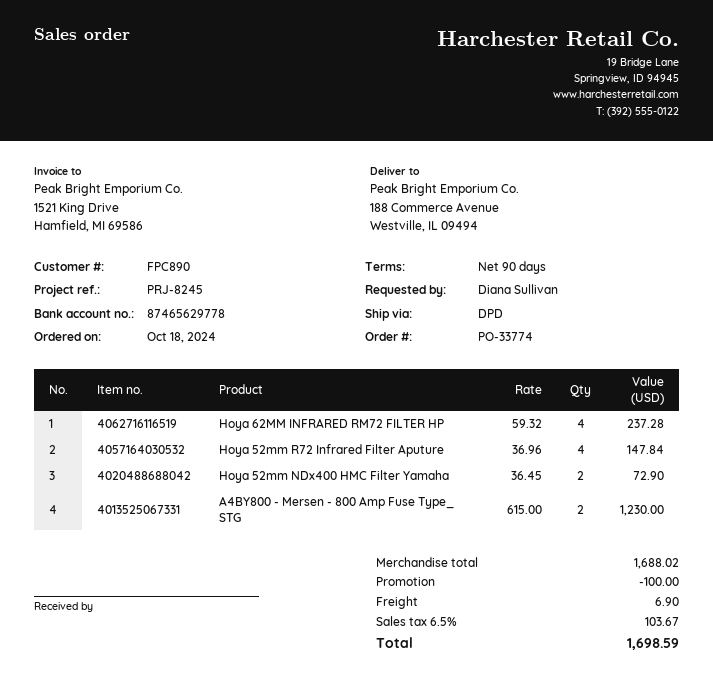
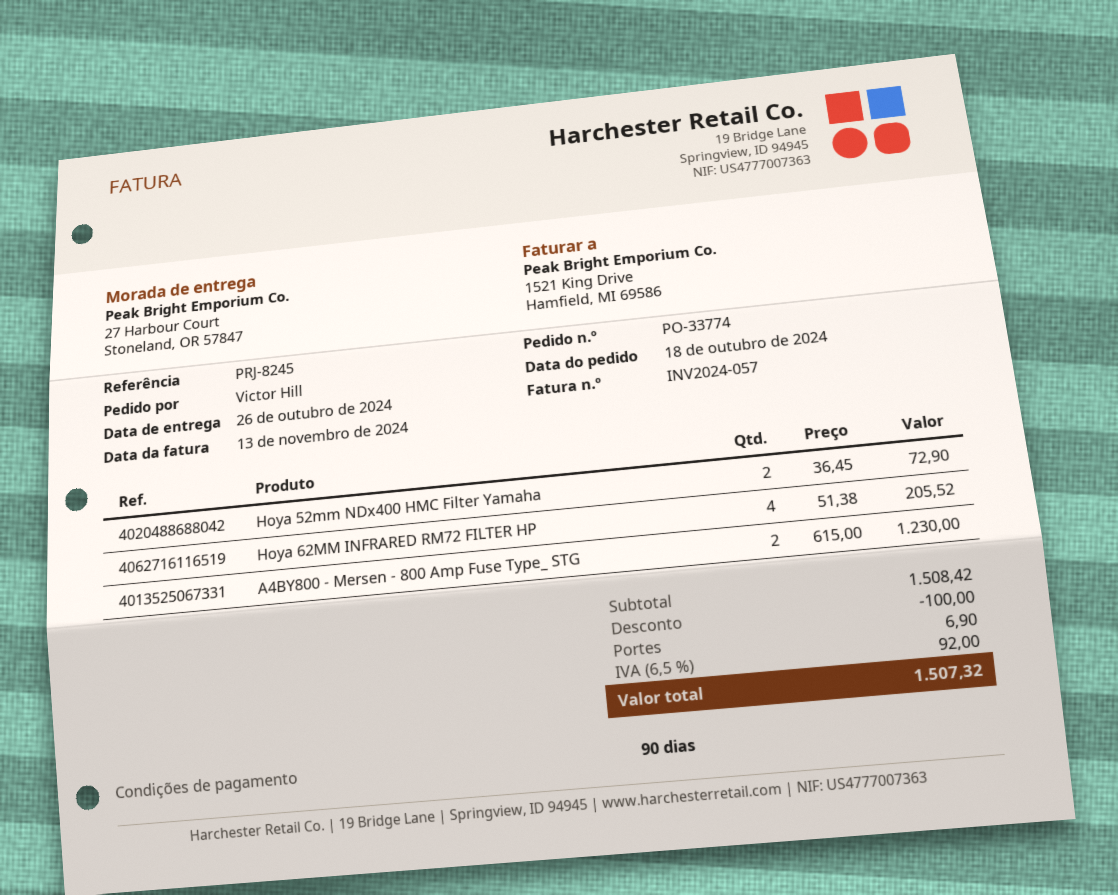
ordered by: Diana Sullivan -> Victor Hill
ship to: 188 Commerce Avenue, Westville, IL 09494 -> 27 Harbour Court, Stoneland, OR 57847
Hoya 62MM INFRARED RM72 FILTER HP: 4 x 59.32 = 237.28 -> 4 x 51.38 = 205.52
Hoya 52mm R72 Infrared Filter Aputure: 4 x 36.96 = 147.84 -> none
subtotal: 1688.02 -> 1508.42
tax: 6.5% = 103.67 -> 6.5% = 92.00
total: 1698.59 -> 1507.32

